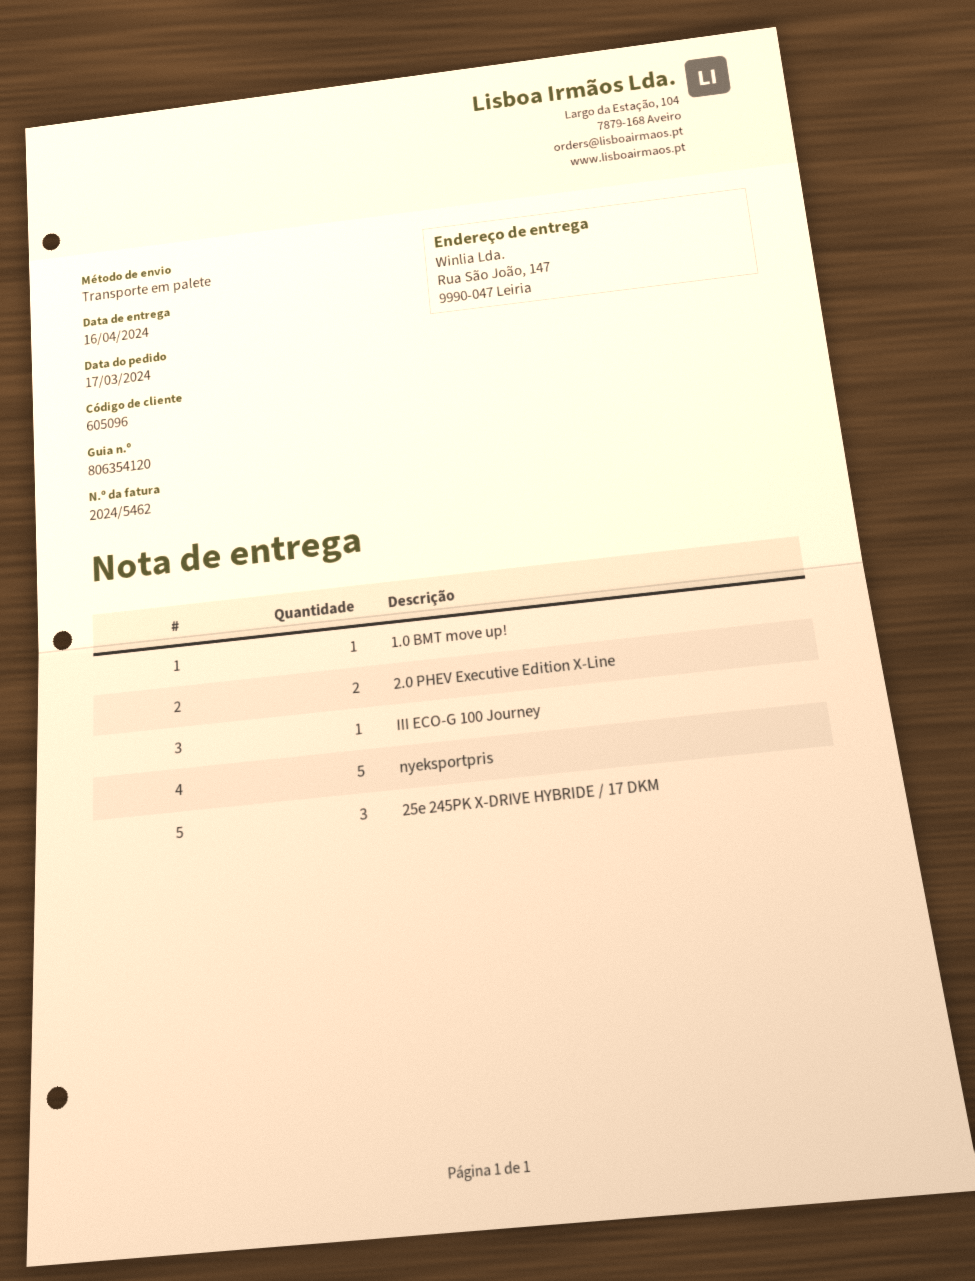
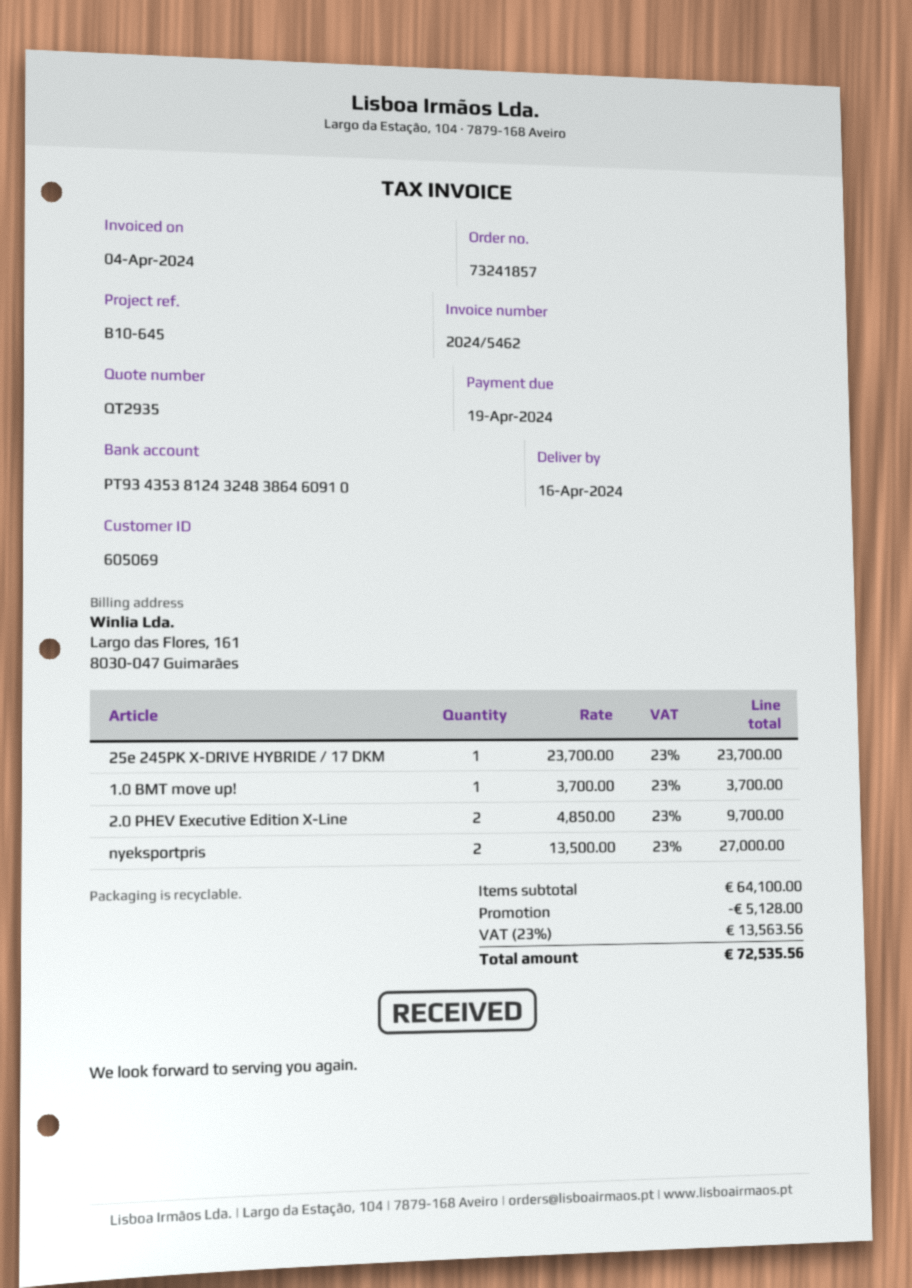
customer number: 605096 -> 605069
III ECO-G 100 Journey: 1 -> none
nyeksportpris: 5 -> 2
25e 245PK X-DRIVE HYBRIDE / 17 DKM: 3 -> 1

